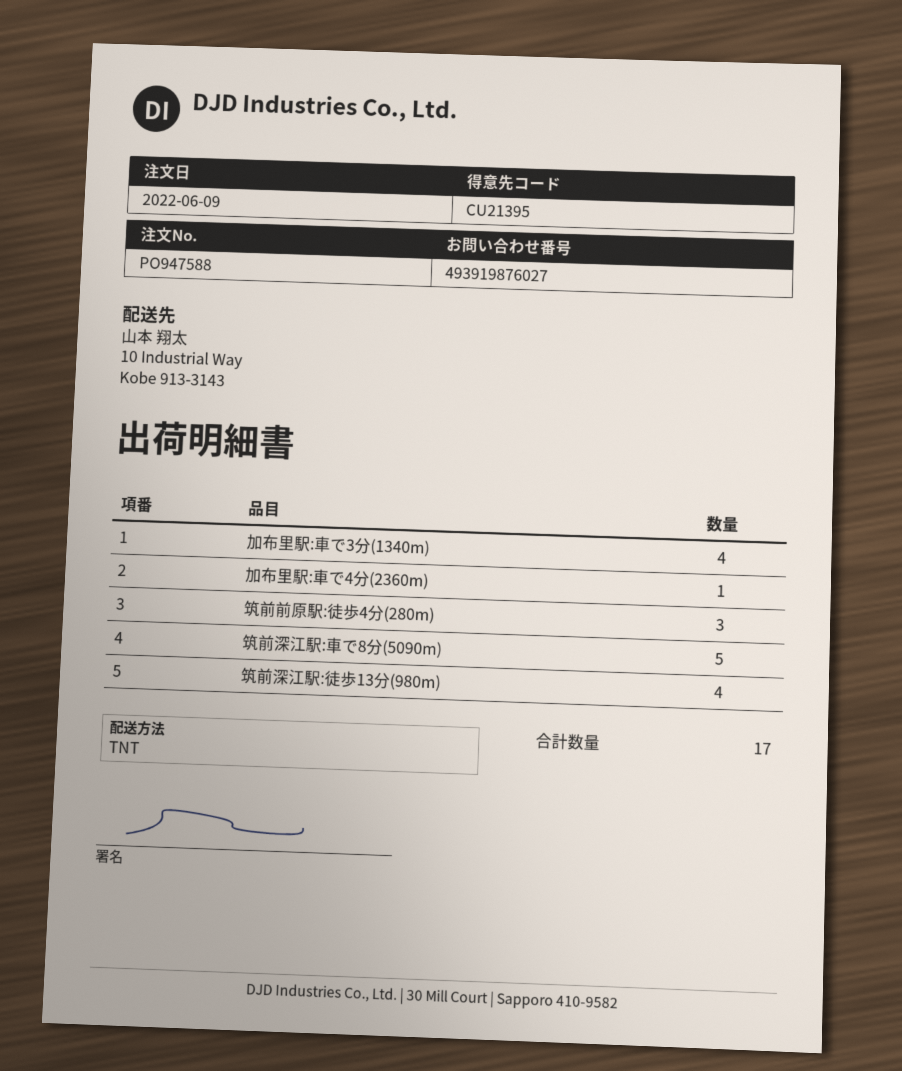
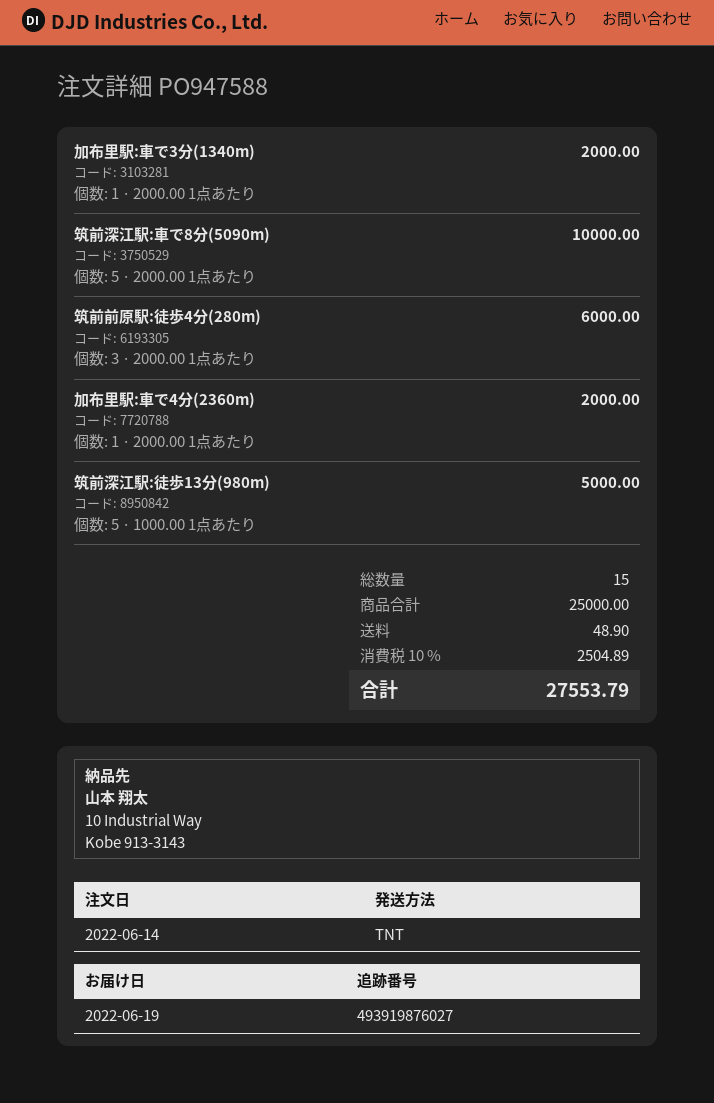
order date: 2022-06-09 -> 2022-06-14
加布里駅:車で3分(1340m): 4 -> 1
筑前深江駅:徒歩13分(980m): 4 -> 5
total quantity: 17 -> 15

